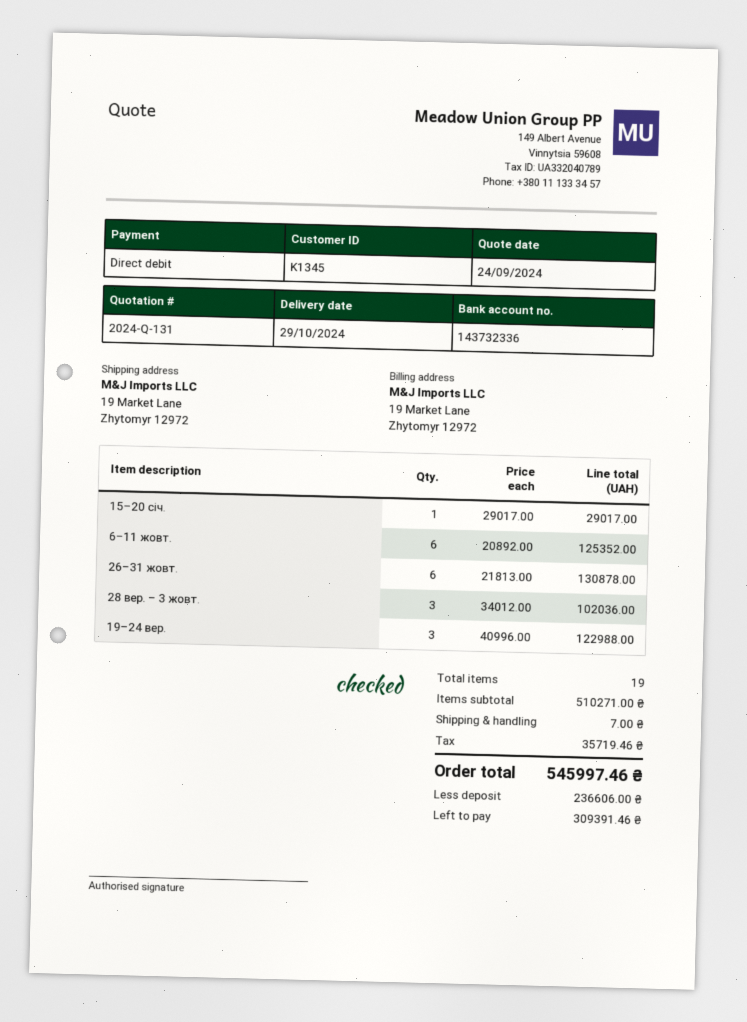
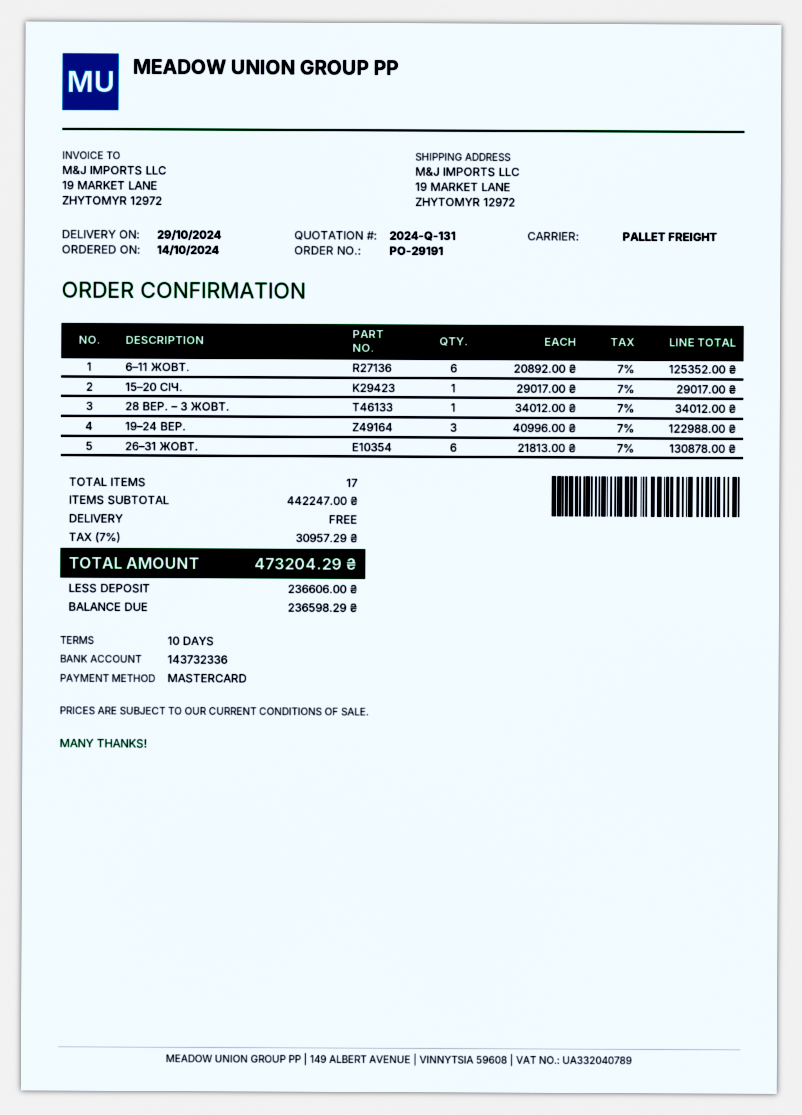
payment method: direct debit -> Mastercard
28 вер. – 3 жовт.: 3 x 34012.00 = 102036.00 -> 1 x 34012.00 = 34012.00
total quantity: 19 -> 17
subtotal: 510271.00 -> 442247.00
shipping: 7.00 -> 0.00
tax: 35719.46 -> 30957.29
total: 545997.46 -> 473204.29
balance: 309391.46 -> 236598.29

